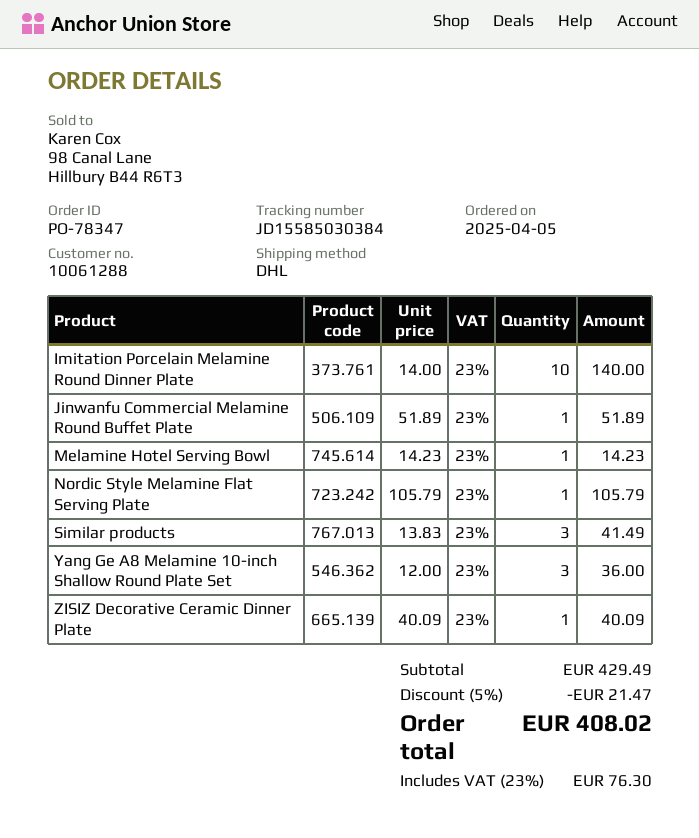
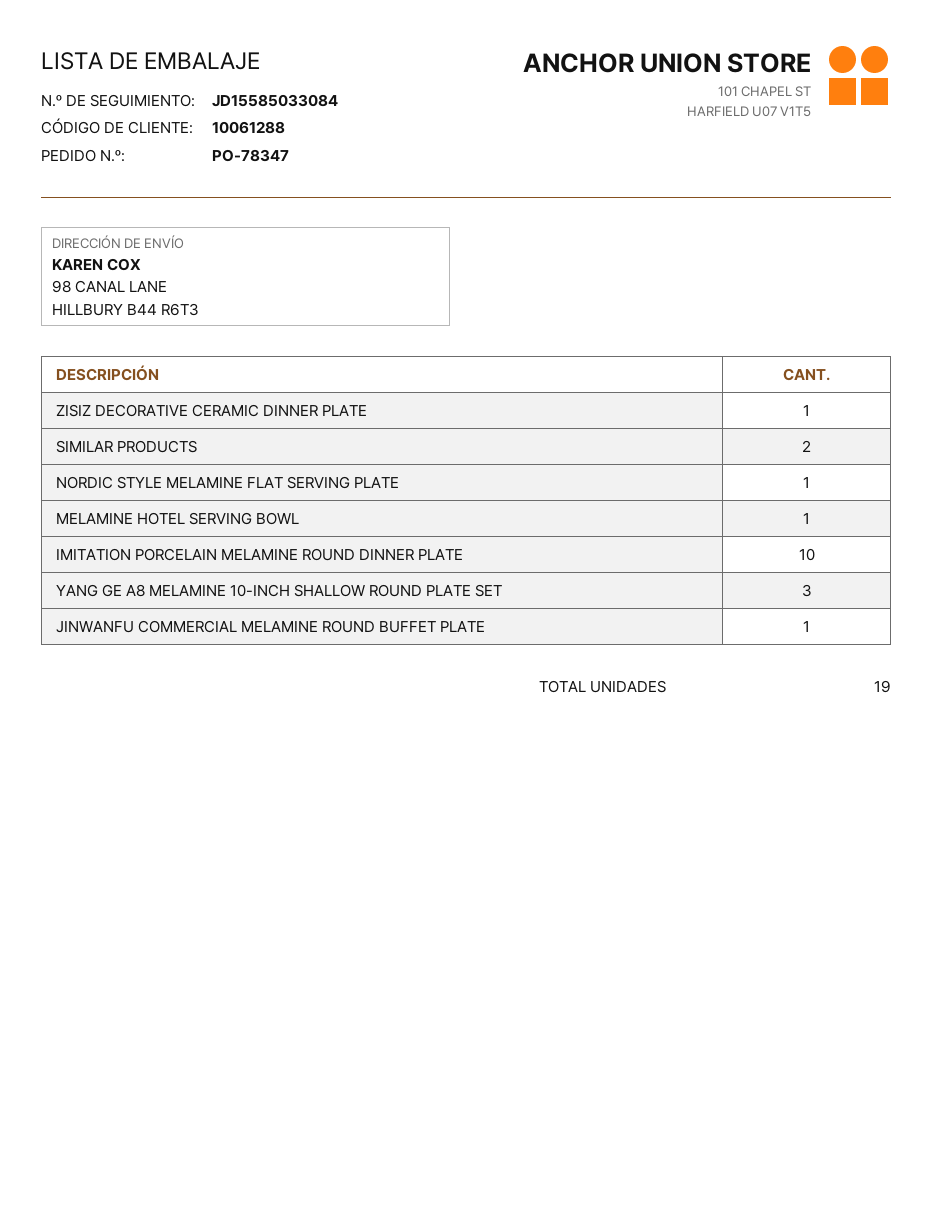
tracking number: JD15585030384 -> JD15585033084
Similar products: 3 -> 2

